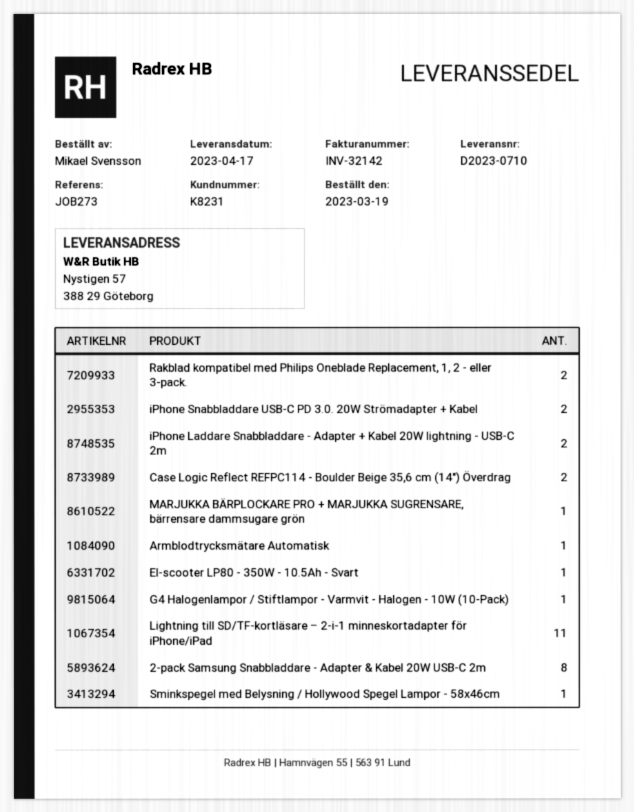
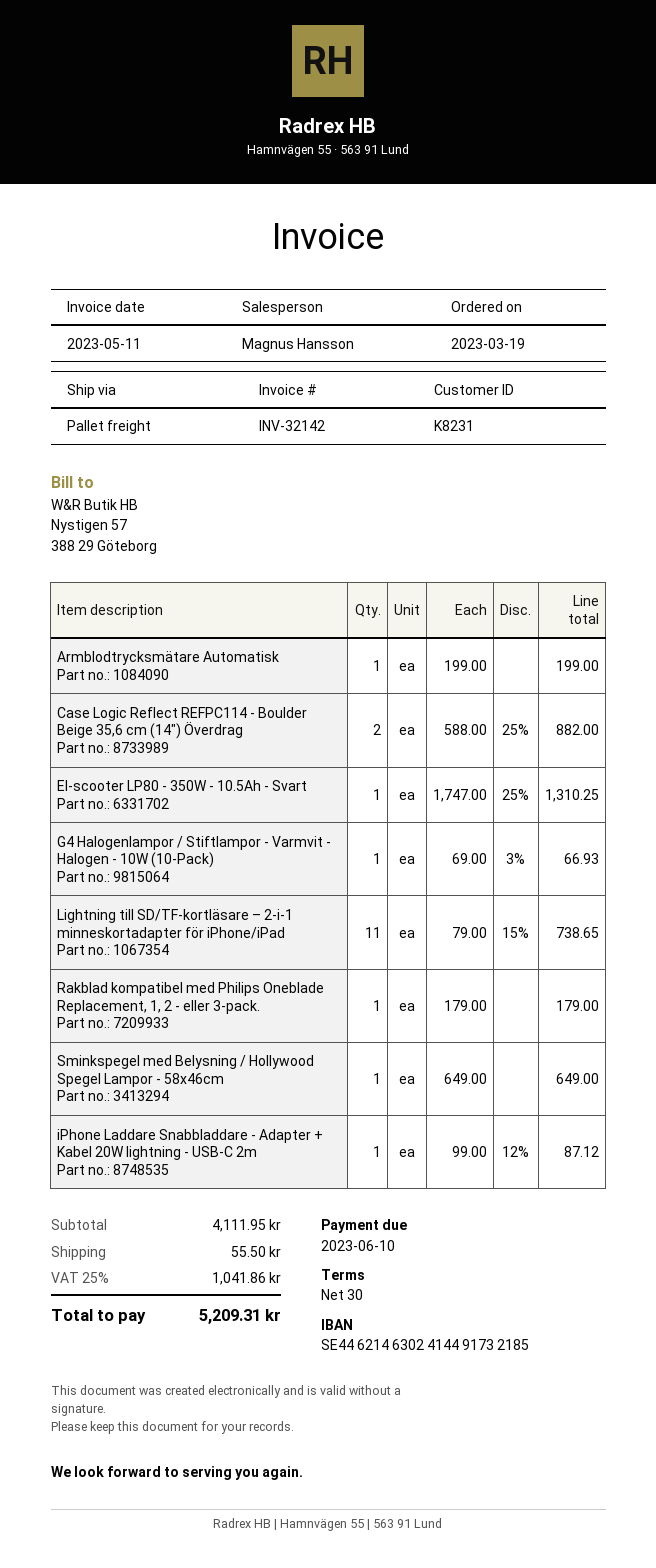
Rakblad kompatibel med Philips Oneblade Replacement, 1, 2 - eller 3-pack.: 2 -> 1
iPhone Snabbladdare USB-C PD 3.0. 20W Strömadapter + Kabel: 2 -> none
iPhone Laddare Snabbladdare - Adapter + Kabel 20W lightning - USB-C 2m: 2 -> 1
MARJUKKA BÄRPLOCKARE PRO + MARJUKKA SUGRENSARE, bärrensare dammsugare grön: 1 -> none
2-pack Samsung Snabbladdare - Adapter & Kabel 20W USB-C 2m: 8 -> none

